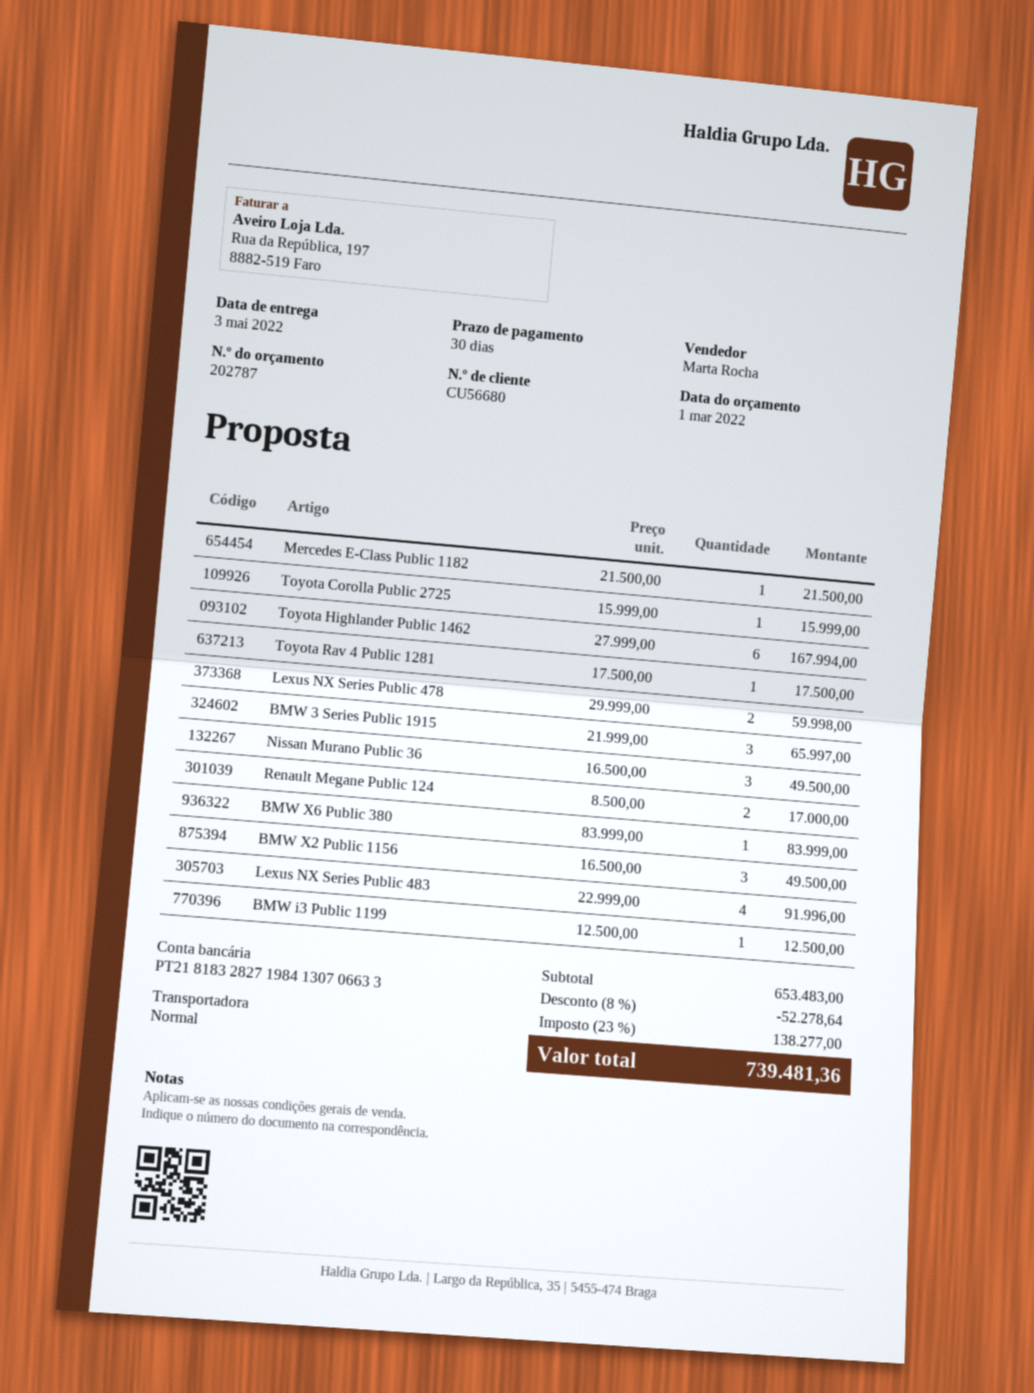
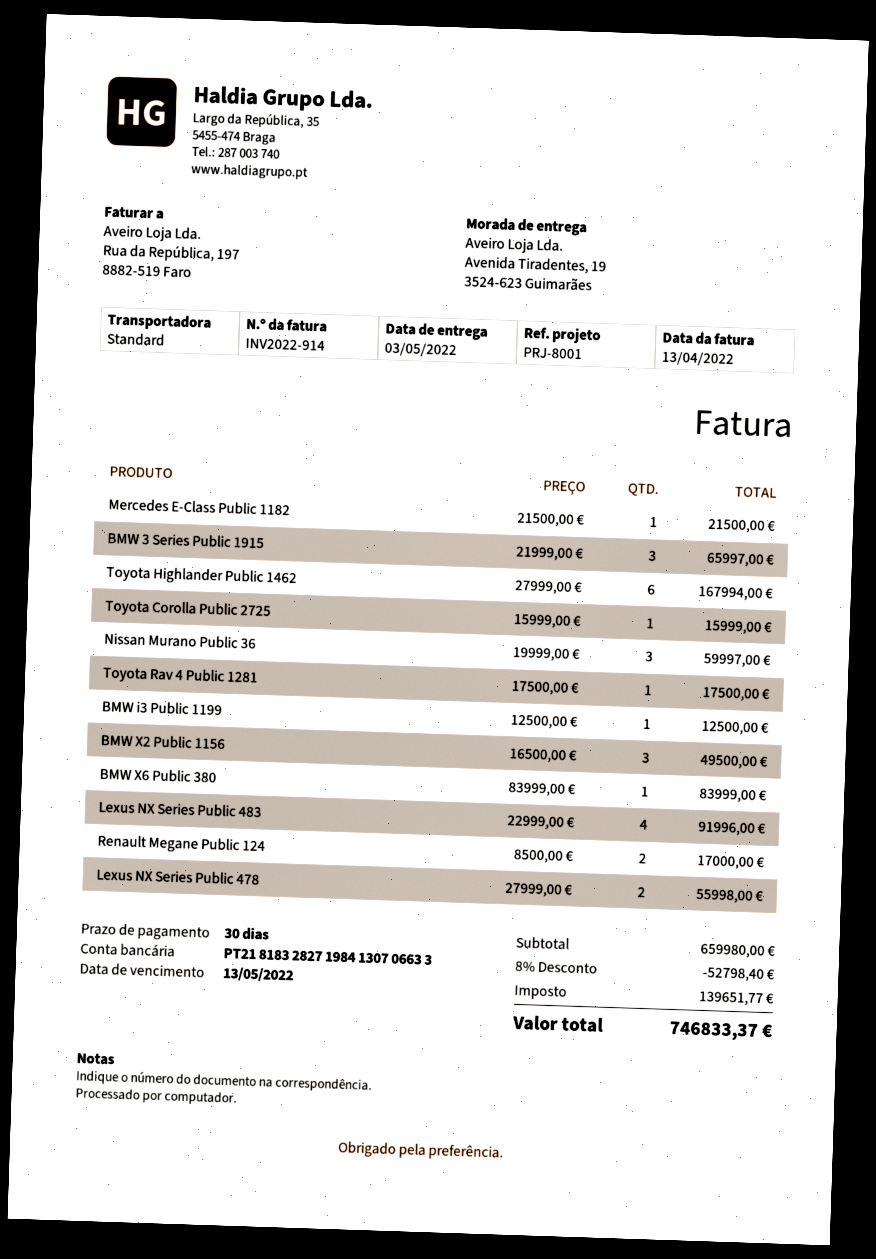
Lexus NX Series Public 478: 2 x 29999.00 = 59998.00 -> 2 x 27999.00 = 55998.00
Nissan Murano Public 36: 3 x 16500.00 = 49500.00 -> 3 x 19999.00 = 59997.00
subtotal: 653483.00 -> 659980.00
discount: 8% = 52278.64 -> 8% = 52798.40
tax: 138277.00 -> 139651.77
total: 739481.36 -> 746833.37

